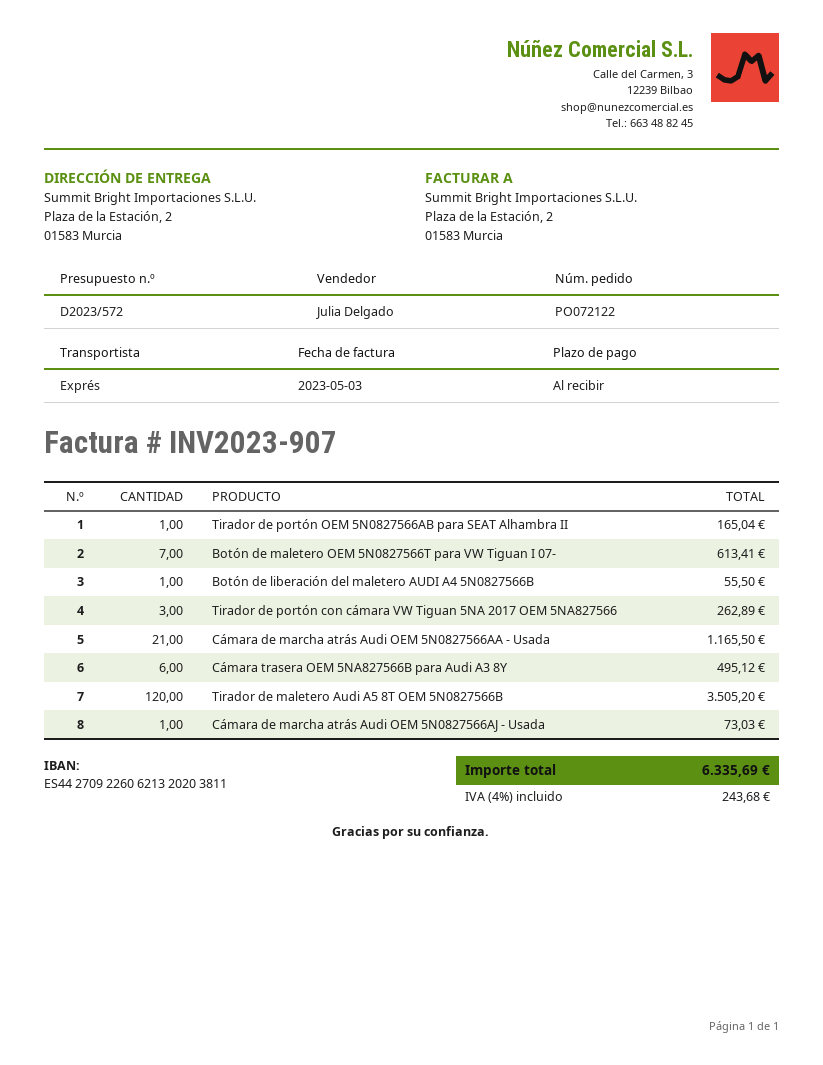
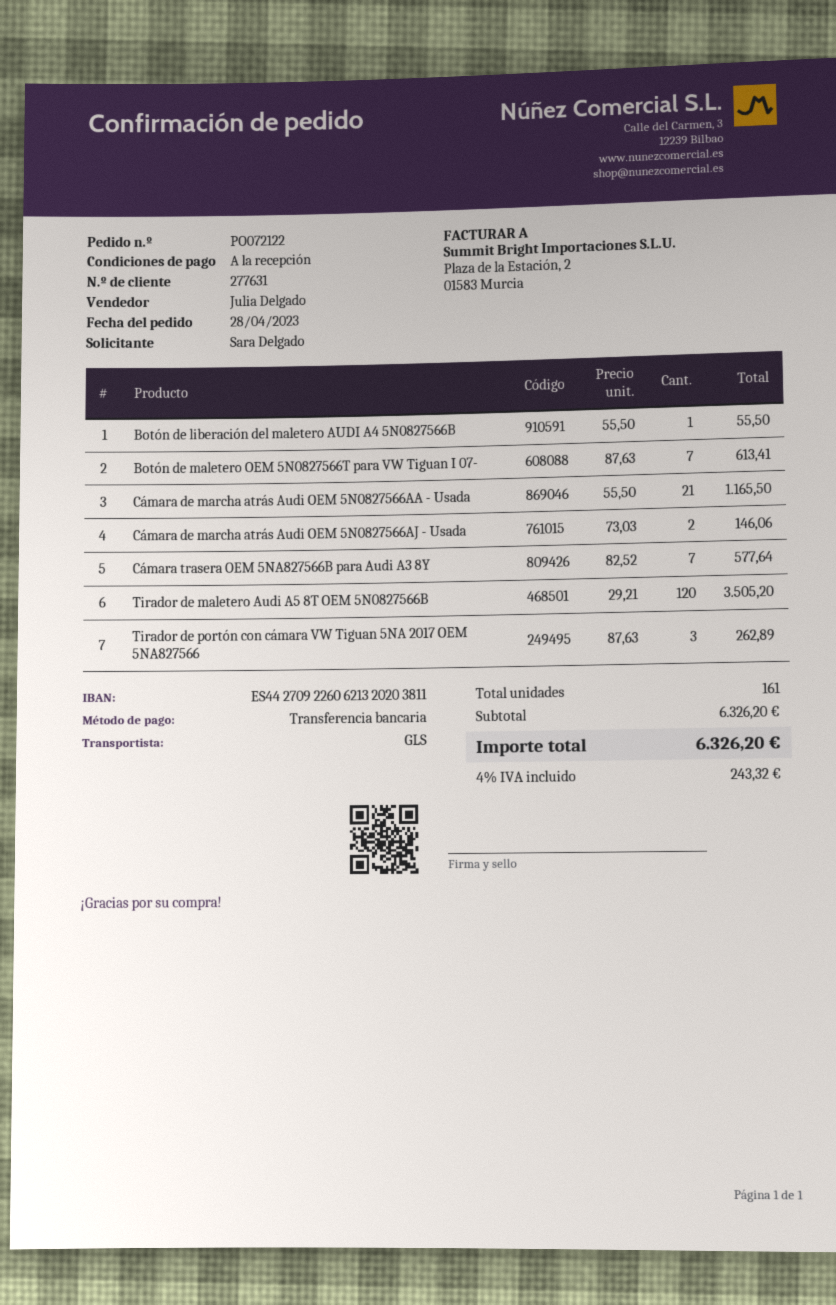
shipping method: express -> GLS
Tirador de portón OEM 5N0827566AB para SEAT Alhambra II: 1 for 165.04 -> none
Cámara trasera OEM 5NA827566B para Audi A3 8Y: 6 for 495.12 -> 7 for 577.64
Cámara de marcha atrás Audi OEM 5N0827566AJ - Usada: 1 for 73.03 -> 2 for 146.06
tax: 4% = 243.68 -> 4% = 243.32
total: 6335.69 -> 6326.20

